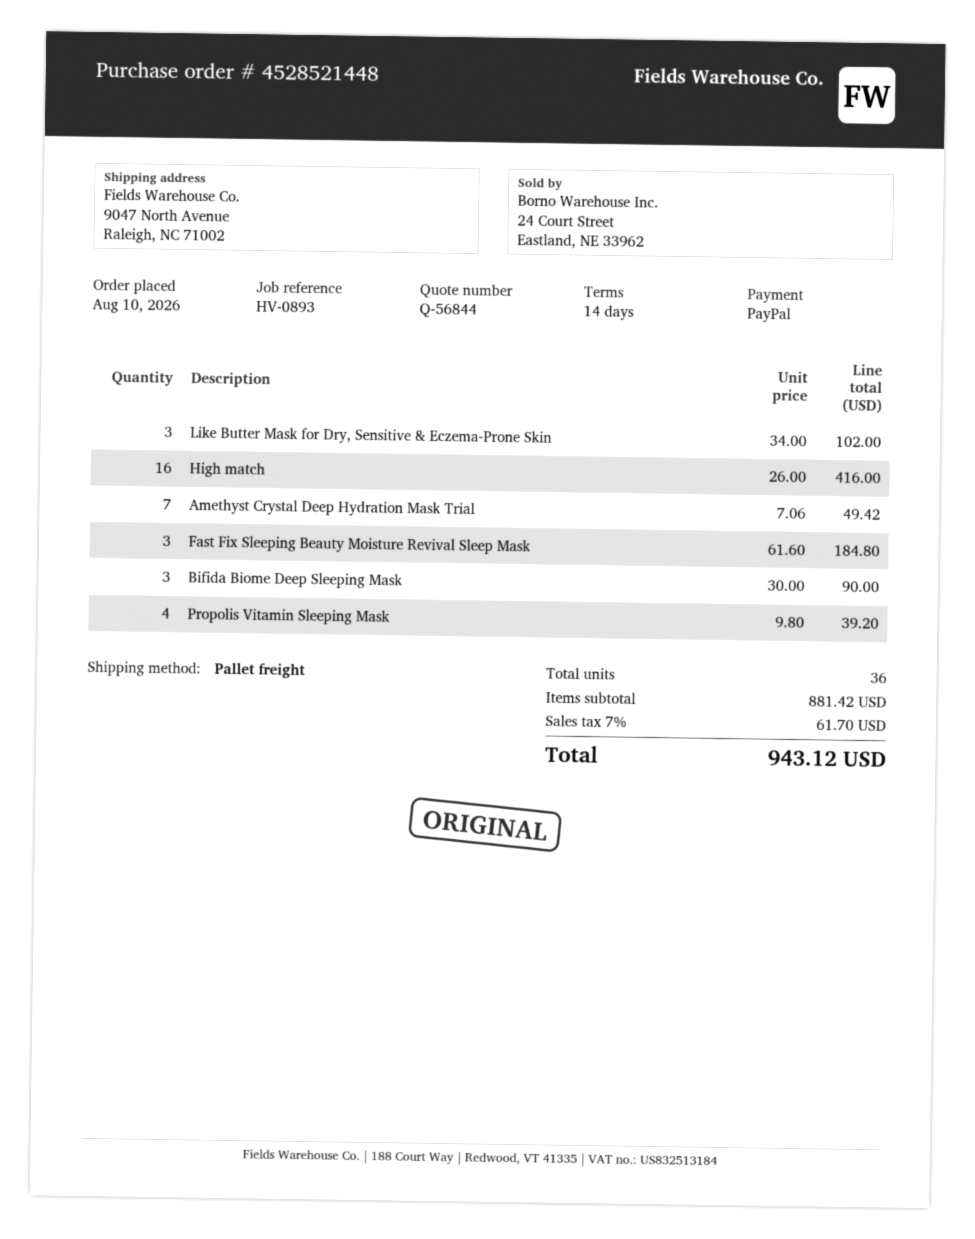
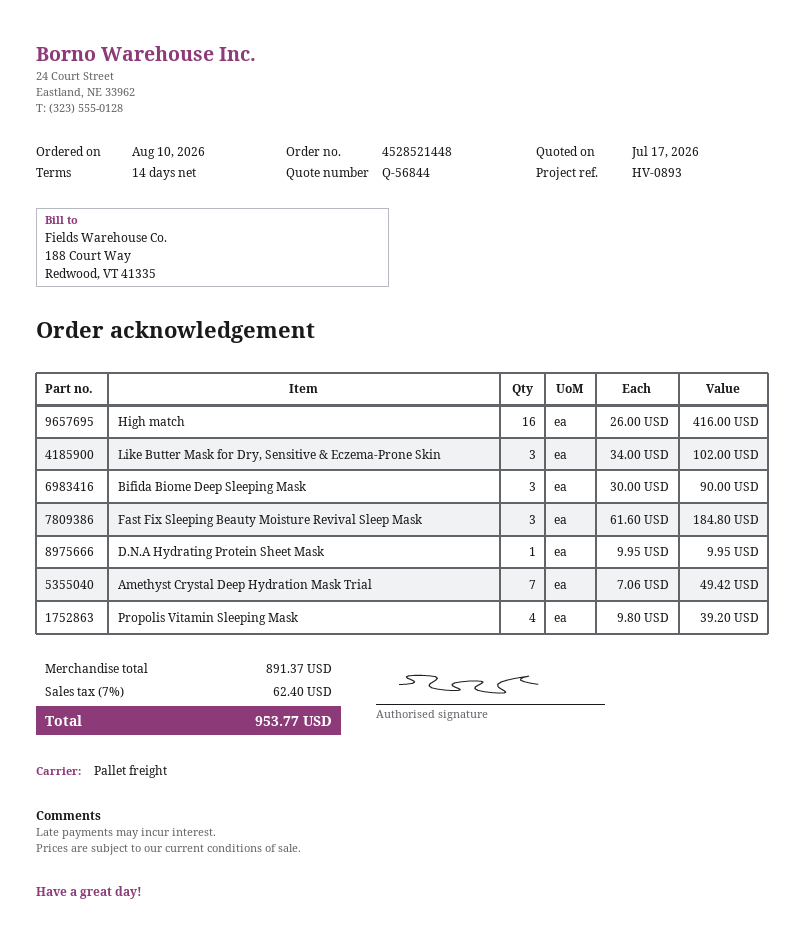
D.N.A Hydrating Protein Sheet Mask: none -> 1 x 9.95 = 9.95
subtotal: 881.42 -> 891.37
tax: 7% = 61.70 -> 7% = 62.40
total: 943.12 -> 953.77

